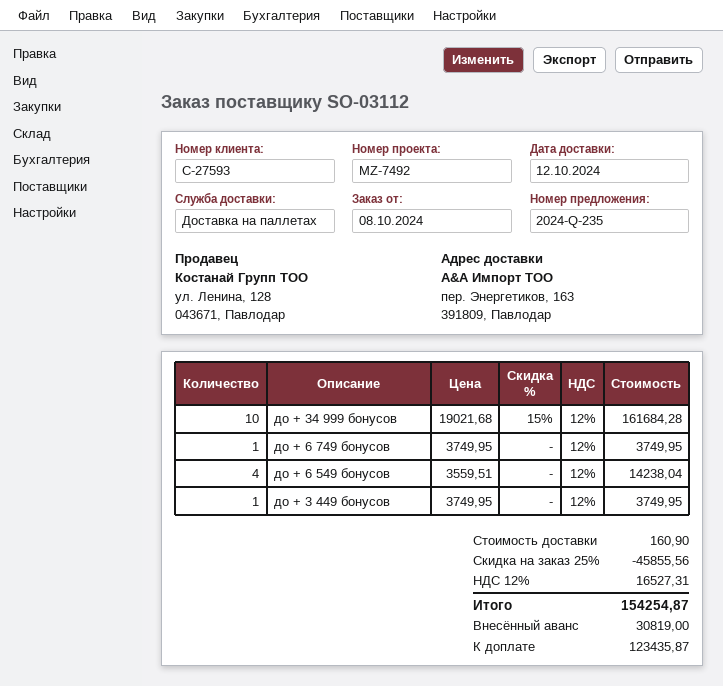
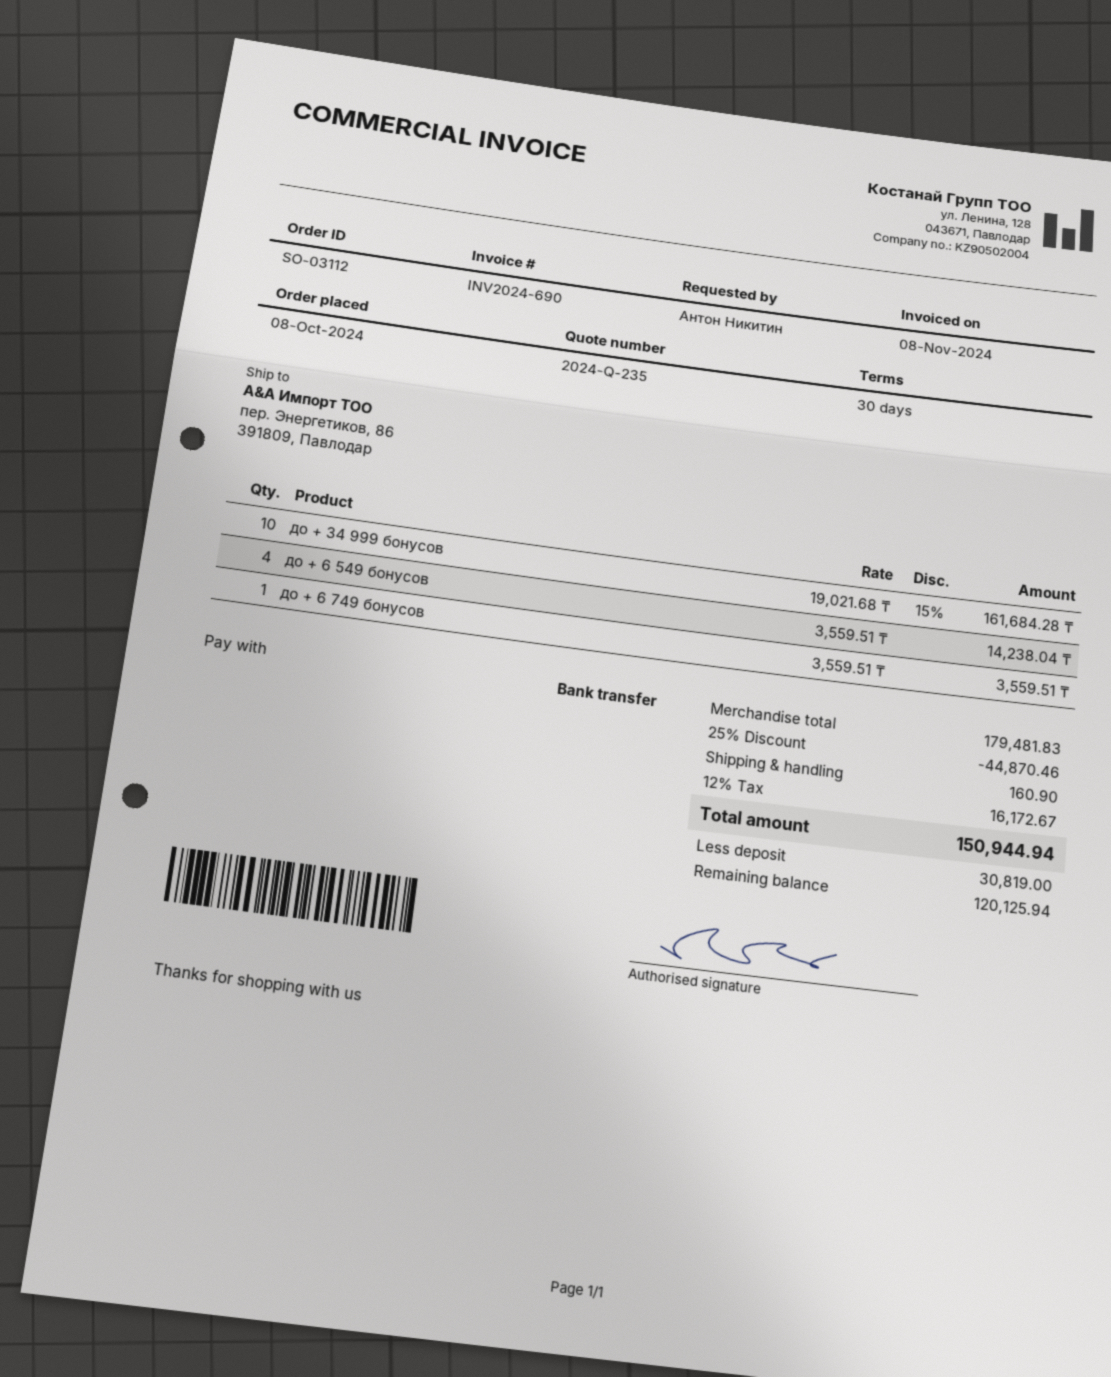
ship to: пер. Энергетиков, 163, 391809, Павлодар -> пер. Энергетиков, 86, 391809, Павлодар
до + 6 749 бонусов: 1 x 3749.95 = 3749.95 -> 1 x 3559.51 = 3559.51
до + 3 449 бонусов: 1 x 3749.95 = 3749.95 -> none
discount: 25% = 45855.56 -> 25% = 44870.46
tax: 12% = 16527.31 -> 12% = 16172.67
total: 154254.87 -> 150944.94
balance: 123435.87 -> 120125.94

